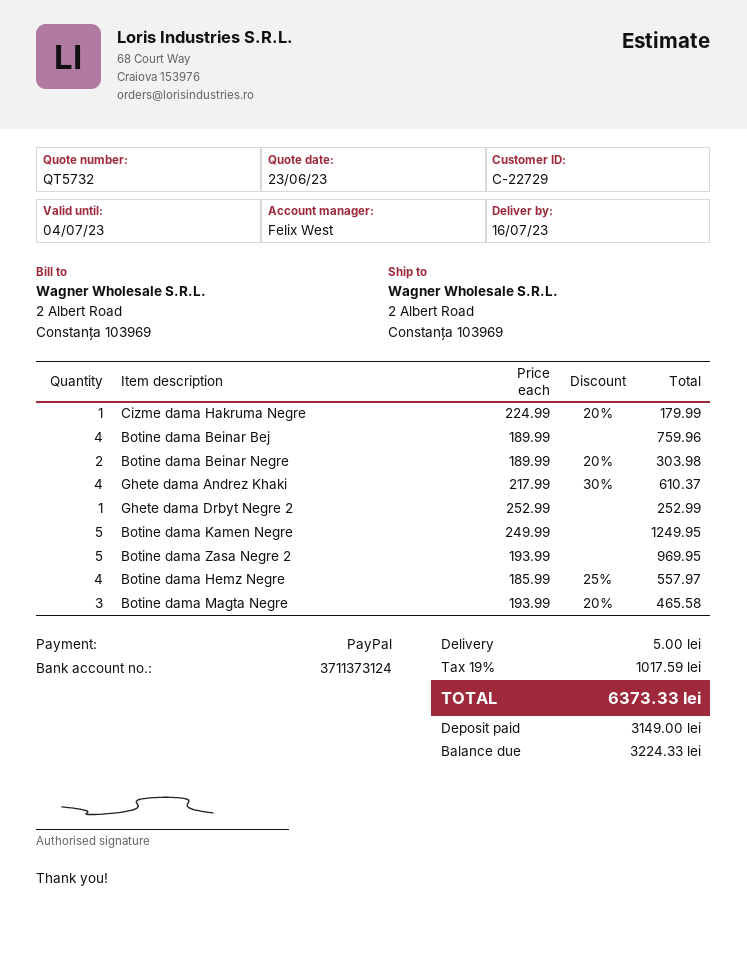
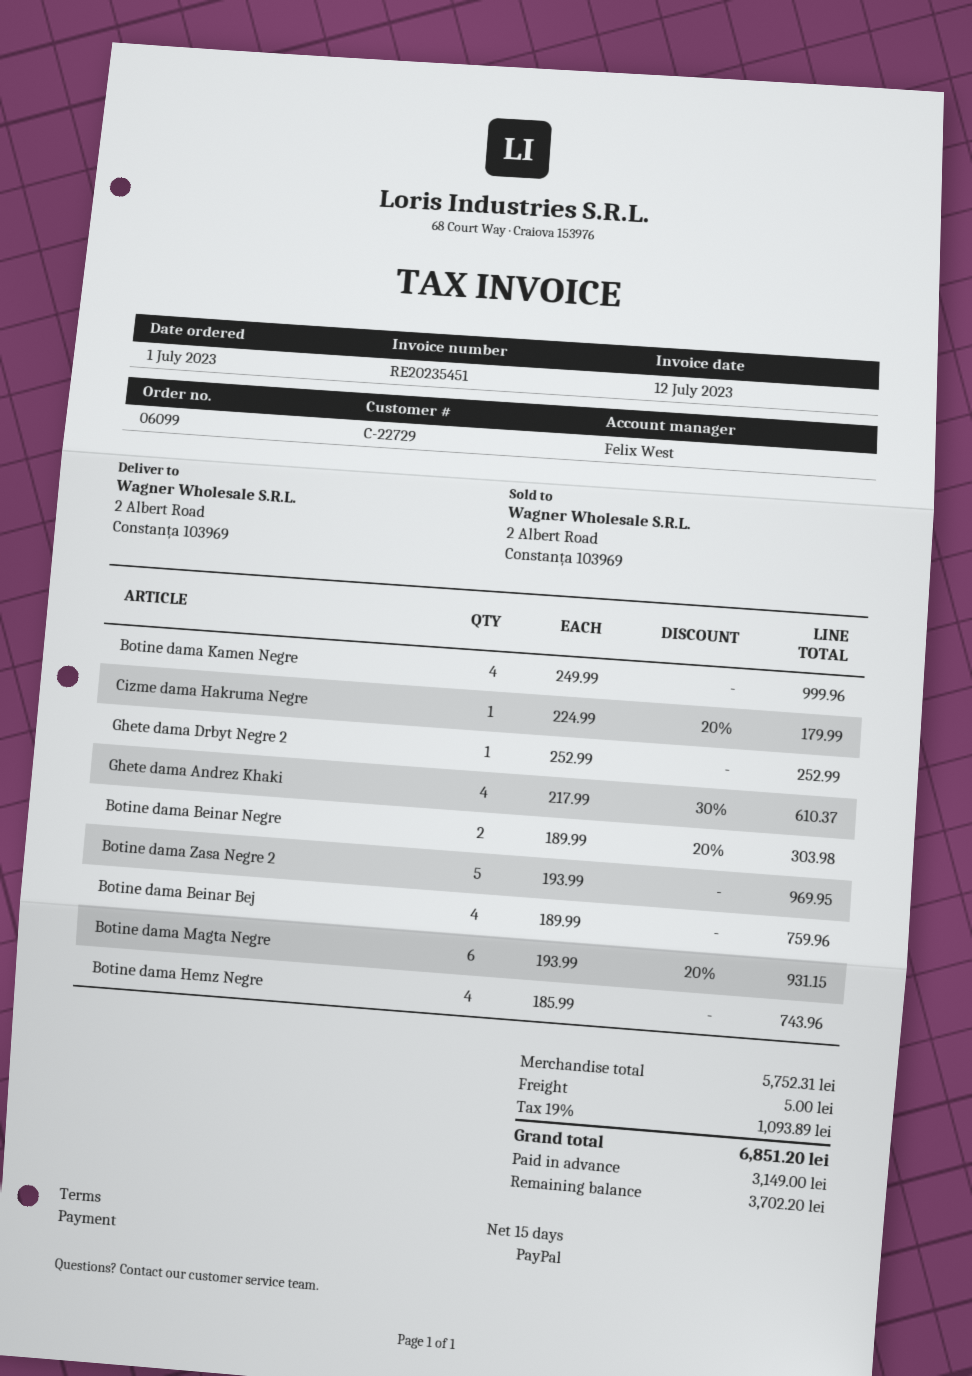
Botine dama Kamen Negre: 5 x 249.99 = 1249.95 -> 4 x 249.99 = 999.96
Botine dama Hemz Negre: 4 x 185.99 - 25% = 557.97 -> 4 x 185.99 = 743.96
Botine dama Magta Negre: 3 x 193.99 - 20% = 465.58 -> 6 x 193.99 - 20% = 931.15
tax: 19% = 1017.59 -> 19% = 1093.89
total: 6373.33 -> 6851.20
balance: 3224.33 -> 3702.20

